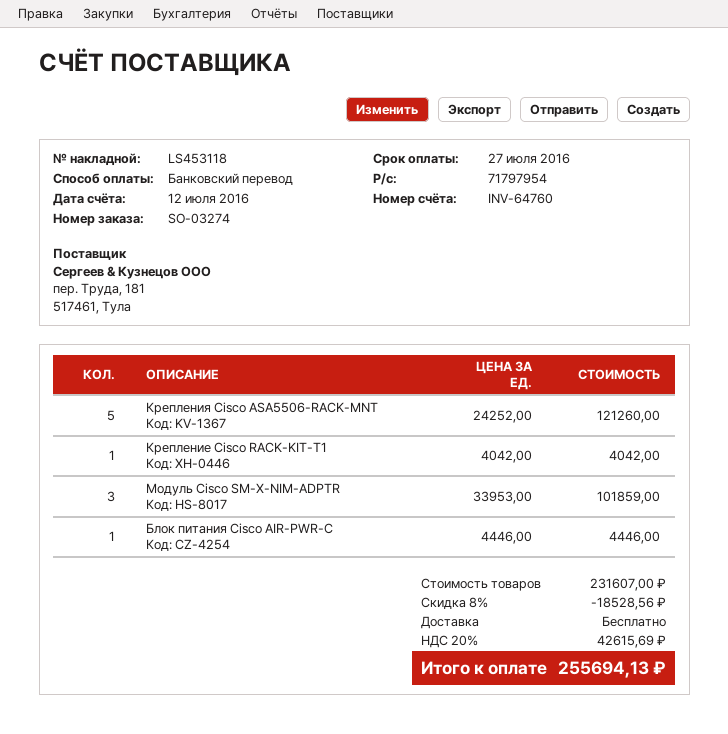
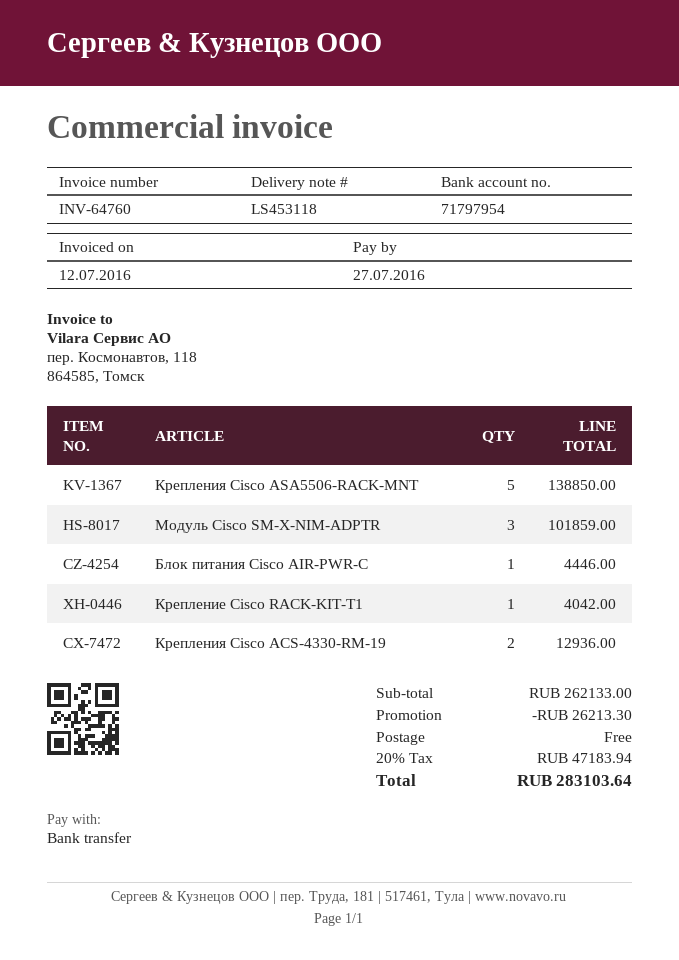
Крепления Cisco ASA5506-RACK-MNT: 5 for 121260.00 -> 5 for 138850.00
Крепления Cisco ACS-4330-RM-19: none -> 2 for 12936.00
subtotal: 231607.00 -> 262133.00
discount: 18528.56 -> 26213.30
tax: 20% = 42615.69 -> 20% = 47183.94
total: 255694.13 -> 283103.64

